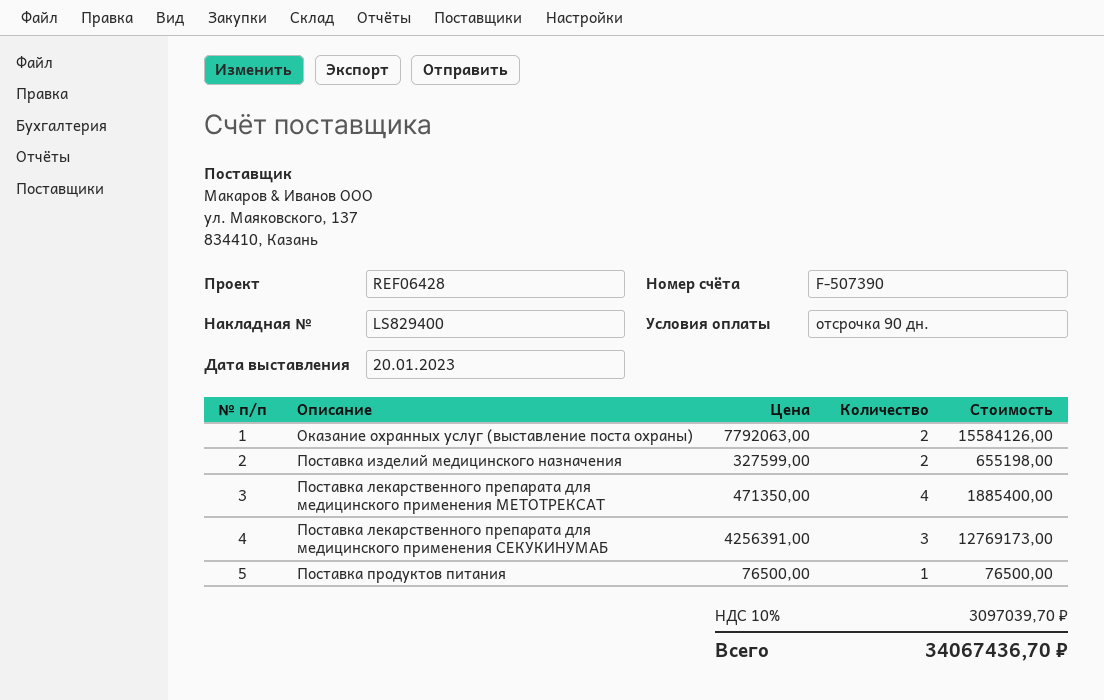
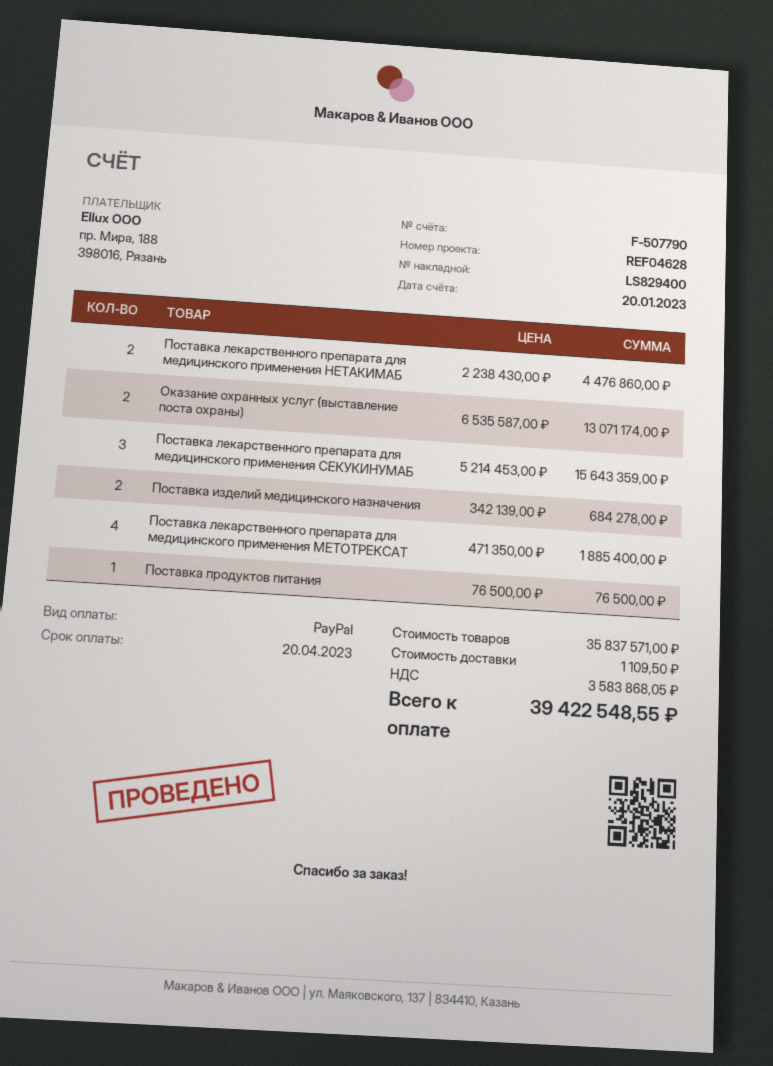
invoice number: F-507390 -> F-507790
reference: REF06428 -> REF04628
Оказание охранных услуг (выставление поста охраны): 2 x 7792063.00 = 15584126.00 -> 2 x 6535587.00 = 13071174.00
Поставка изделий медицинского назначения: 2 x 327599.00 = 655198.00 -> 2 x 342139.00 = 684278.00
Поставка лекарственного препарата для медицинского применения СЕКУКИНУМАБ: 3 x 4256391.00 = 12769173.00 -> 3 x 5214453.00 = 15643359.00
Поставка лекарственного препарата для медицинского применения НЕТАКИМАБ: none -> 2 x 2238430.00 = 4476860.00
shipping: none -> 1109.50
tax: 3097039.70 -> 3583868.05
total: 34067436.70 -> 39422548.55

